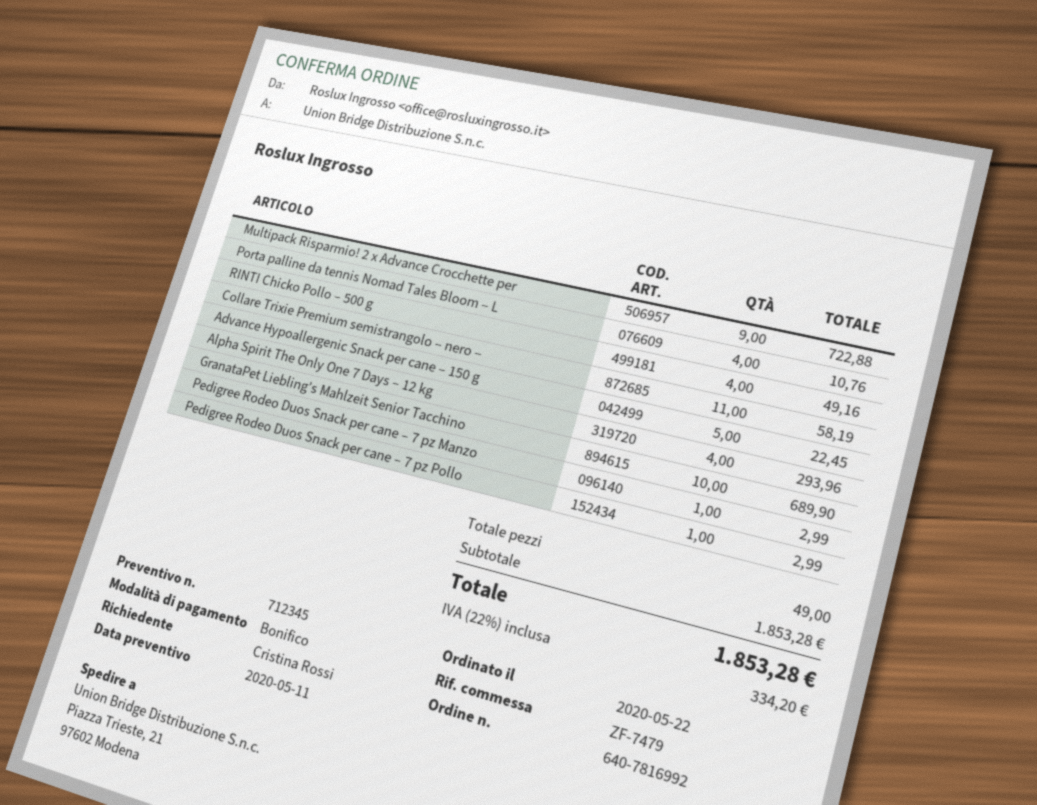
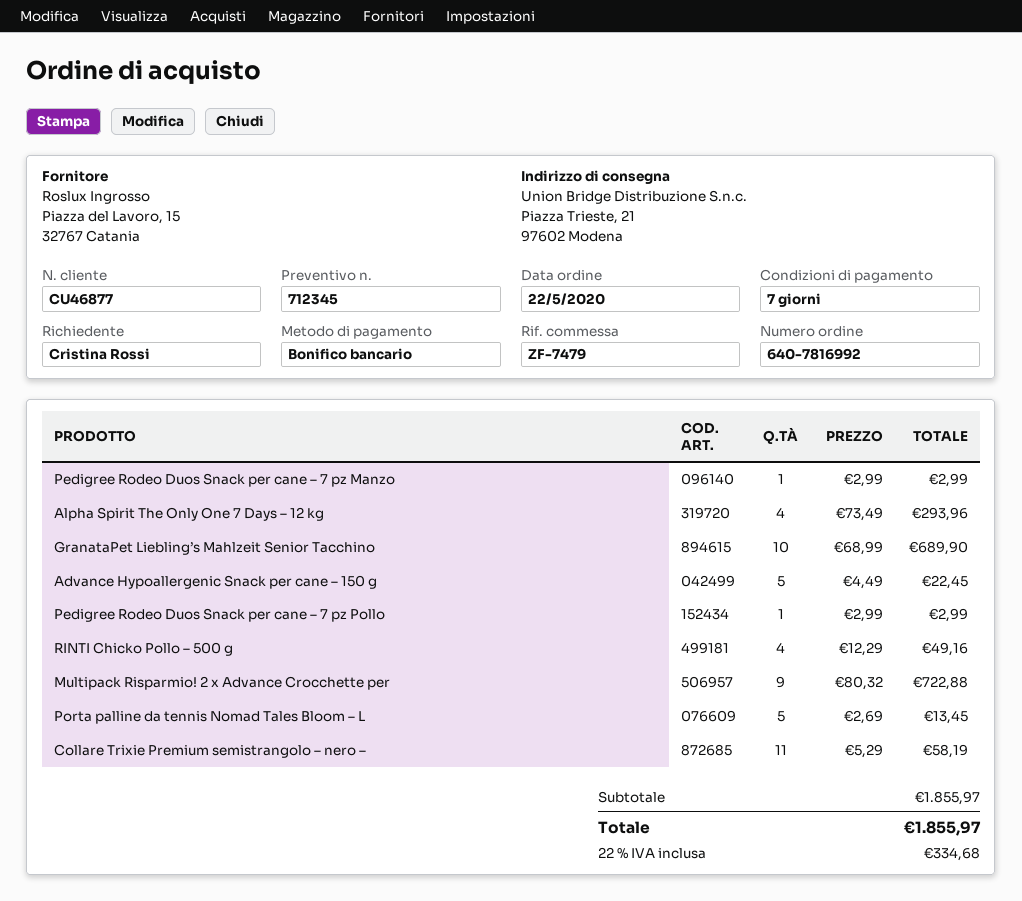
Porta palline da tennis Nomad Tales Bloom – L: 4 for 10.76 -> 5 for 13.45
subtotal: 1853.28 -> 1855.97
tax: 22% = 334.20 -> 22% = 334.68
total: 1853.28 -> 1855.97

